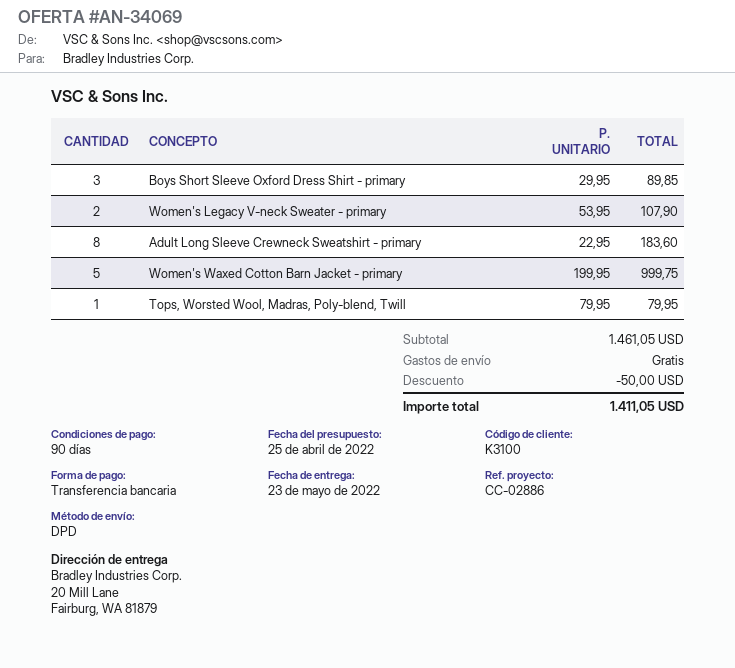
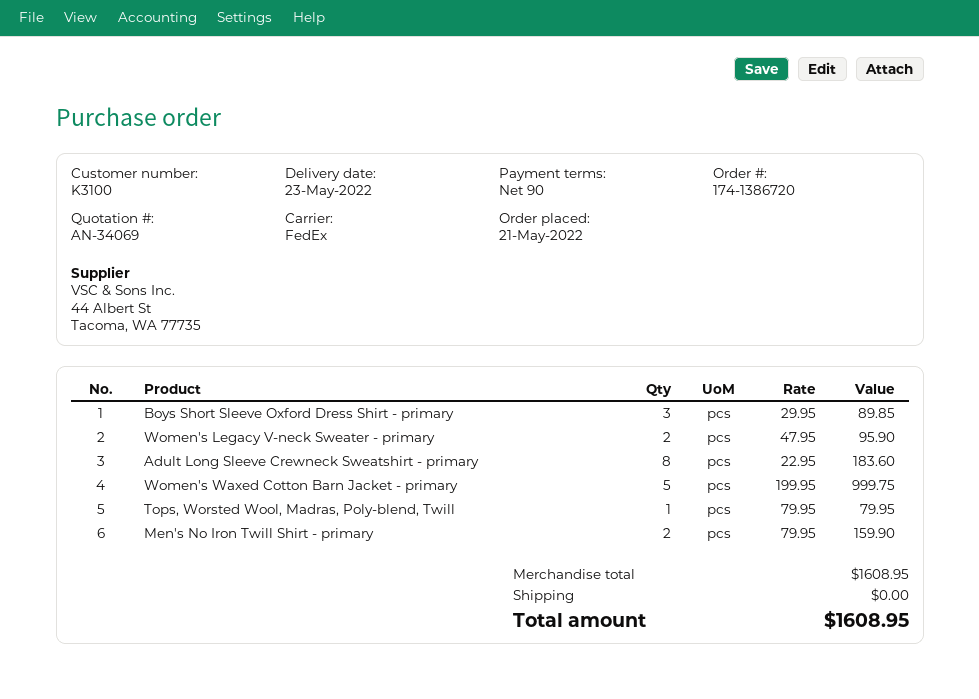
shipping method: DPD -> FedEx
Women's Legacy V-neck Sweater - primary: 2 x 53.95 = 107.90 -> 2 x 47.95 = 95.90
Men's No Iron Twill Shirt - primary: none -> 2 x 79.95 = 159.90
subtotal: 1461.05 -> 1608.95
discount: 50.00 -> none
total: 1411.05 -> 1608.95

